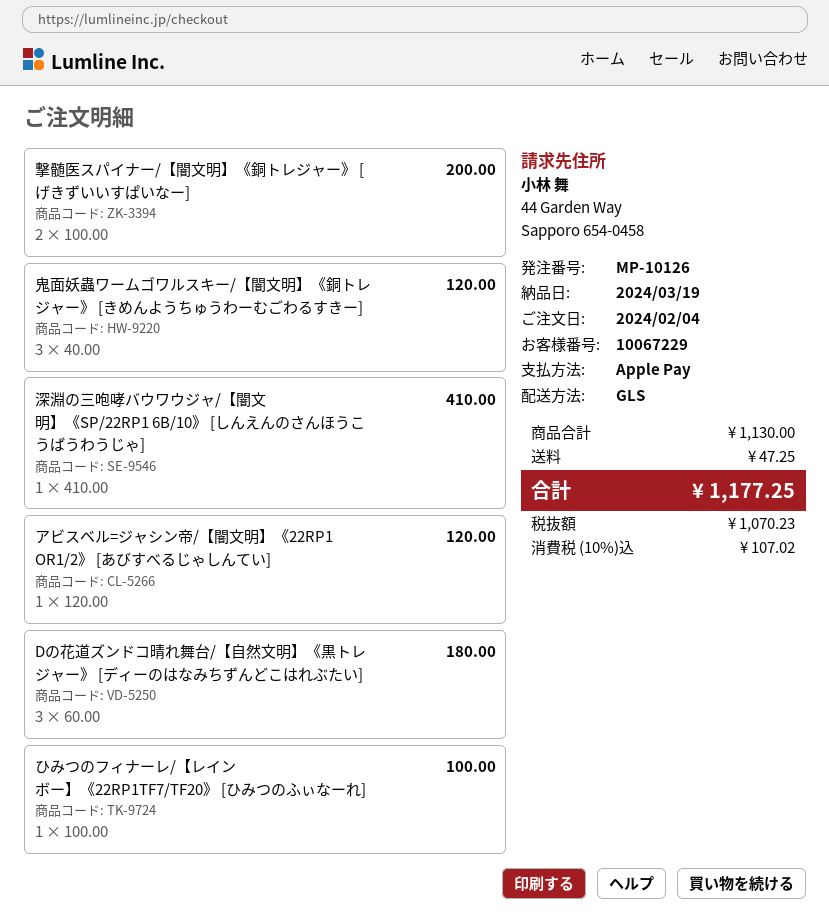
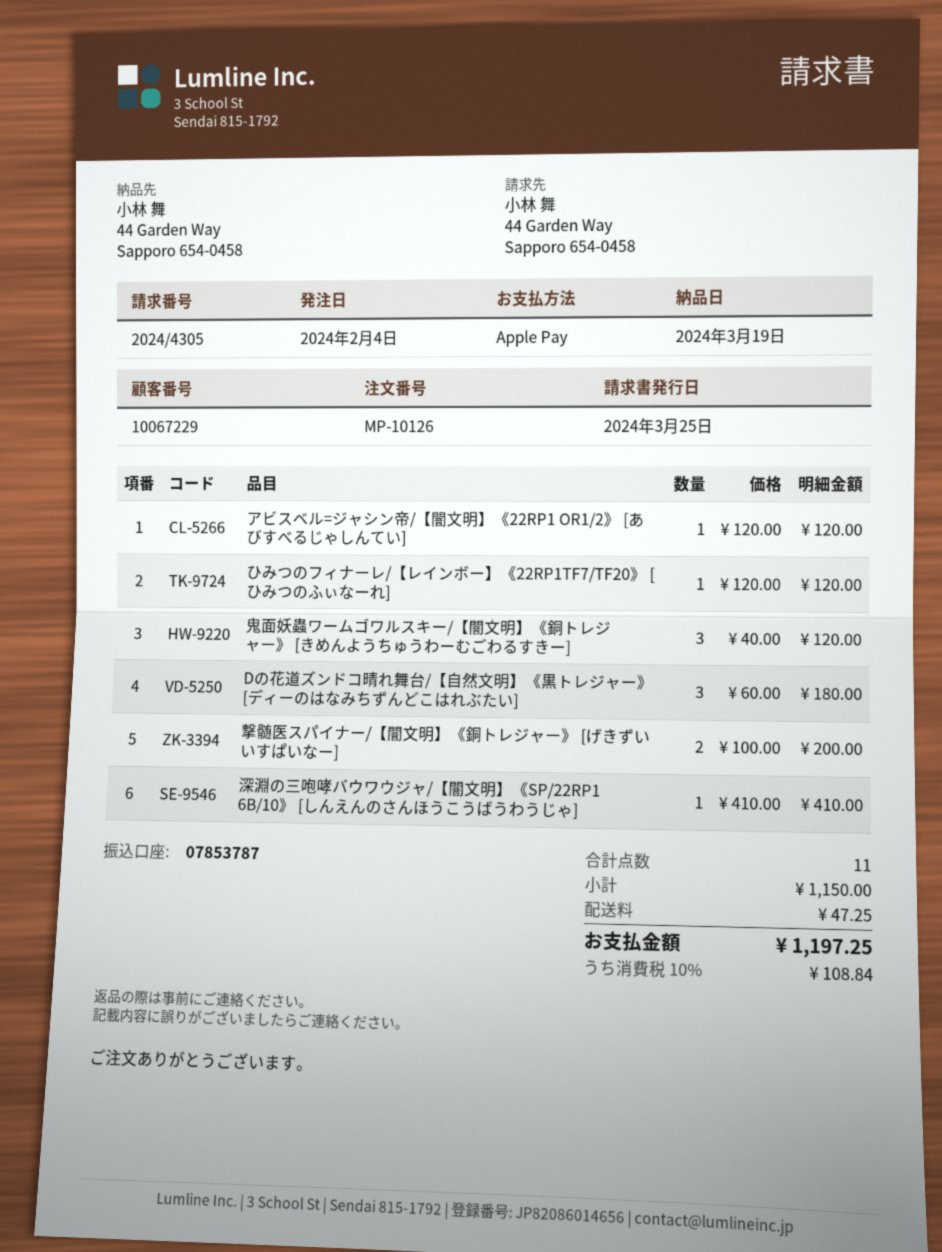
ひみつのフィナーレ/【レインボー】《22RP1TF7/TF20》 [ひみつのふぃなーれ]: 1 x 100.00 = 100.00 -> 1 x 120.00 = 120.00
subtotal: 1130.00 -> 1150.00
tax: 10% = 107.02 -> 10% = 108.84
total: 1177.25 -> 1197.25

